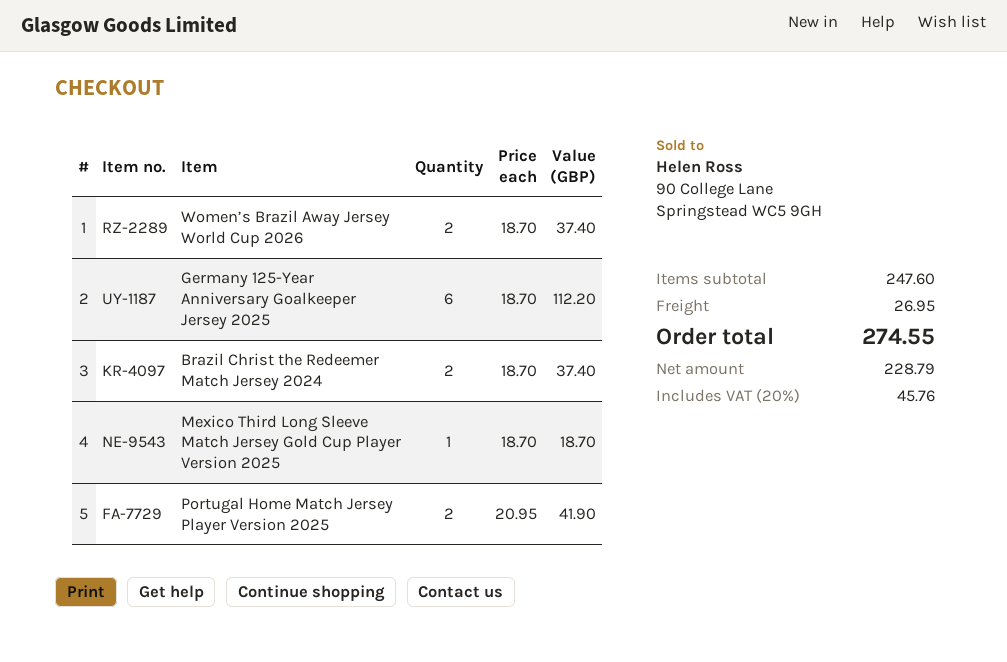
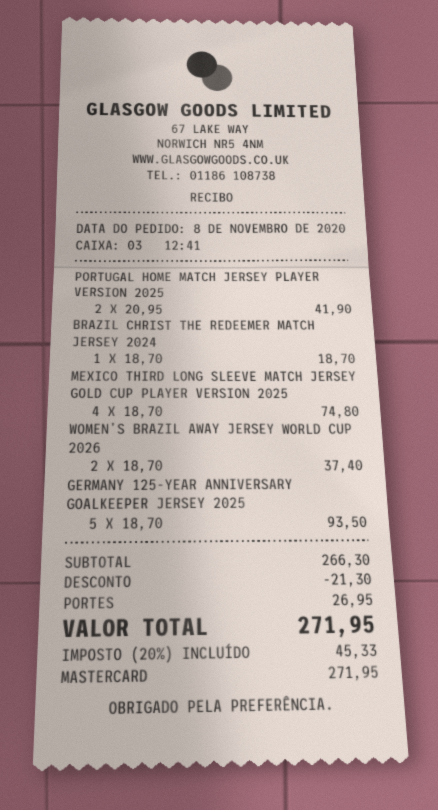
Germany 125-Year Anniversary Goalkeeper Jersey 2025: 6 x 18.70 = 112.20 -> 5 x 18.70 = 93.50
Brazil Christ the Redeemer Match Jersey 2024: 2 x 18.70 = 37.40 -> 1 x 18.70 = 18.70
Mexico Third Long Sleeve Match Jersey Gold Cup Player Version 2025: 1 x 18.70 = 18.70 -> 4 x 18.70 = 74.80
subtotal: 247.60 -> 266.30
discount: none -> 21.30
tax: 20% = 45.76 -> 20% = 45.33
total: 274.55 -> 271.95

